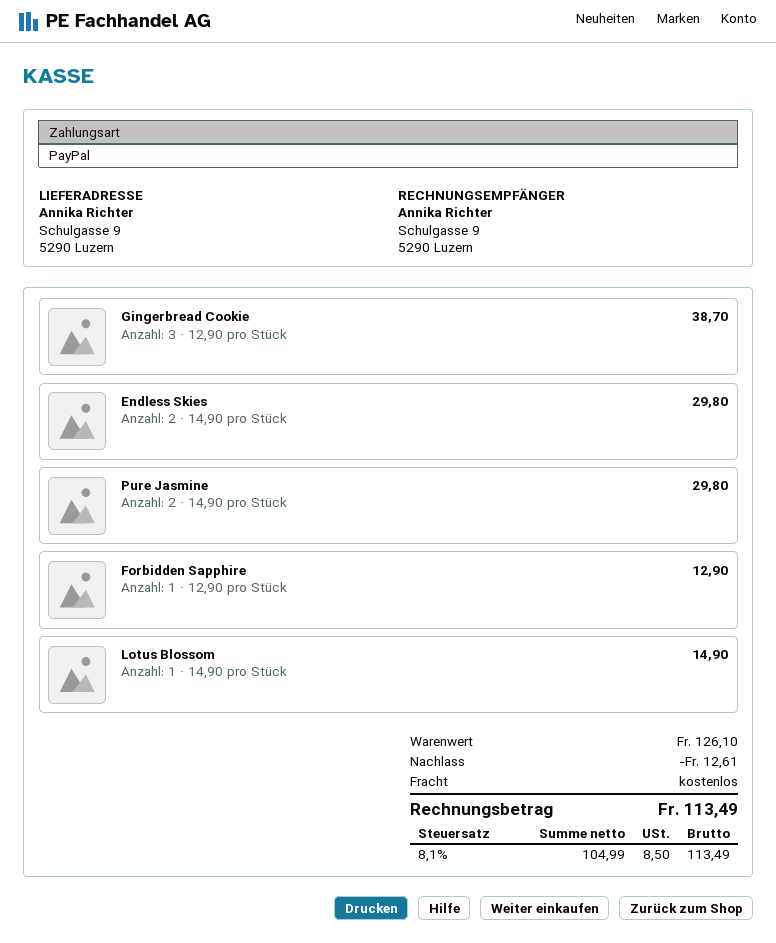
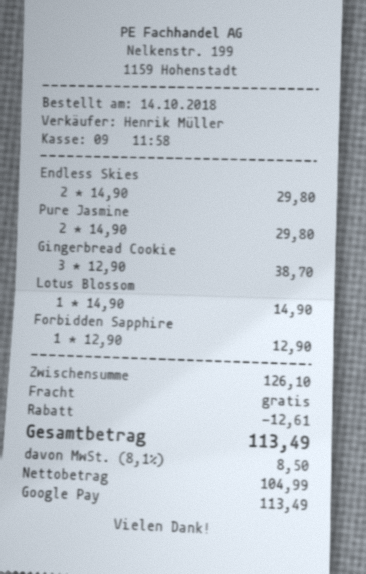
payment method: PayPal -> Google Pay

